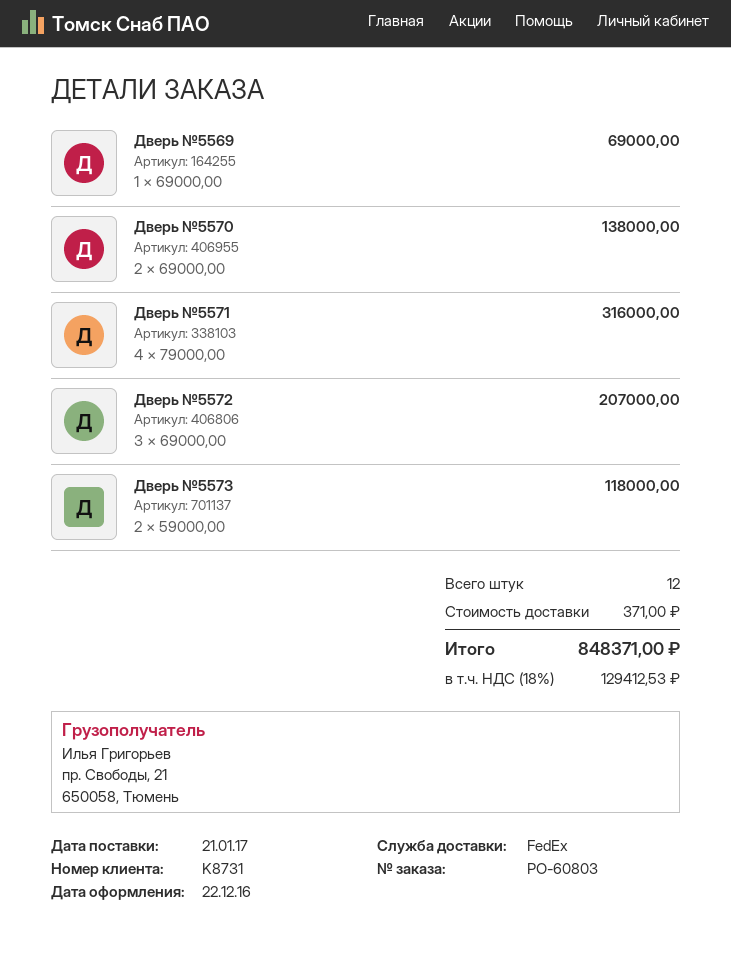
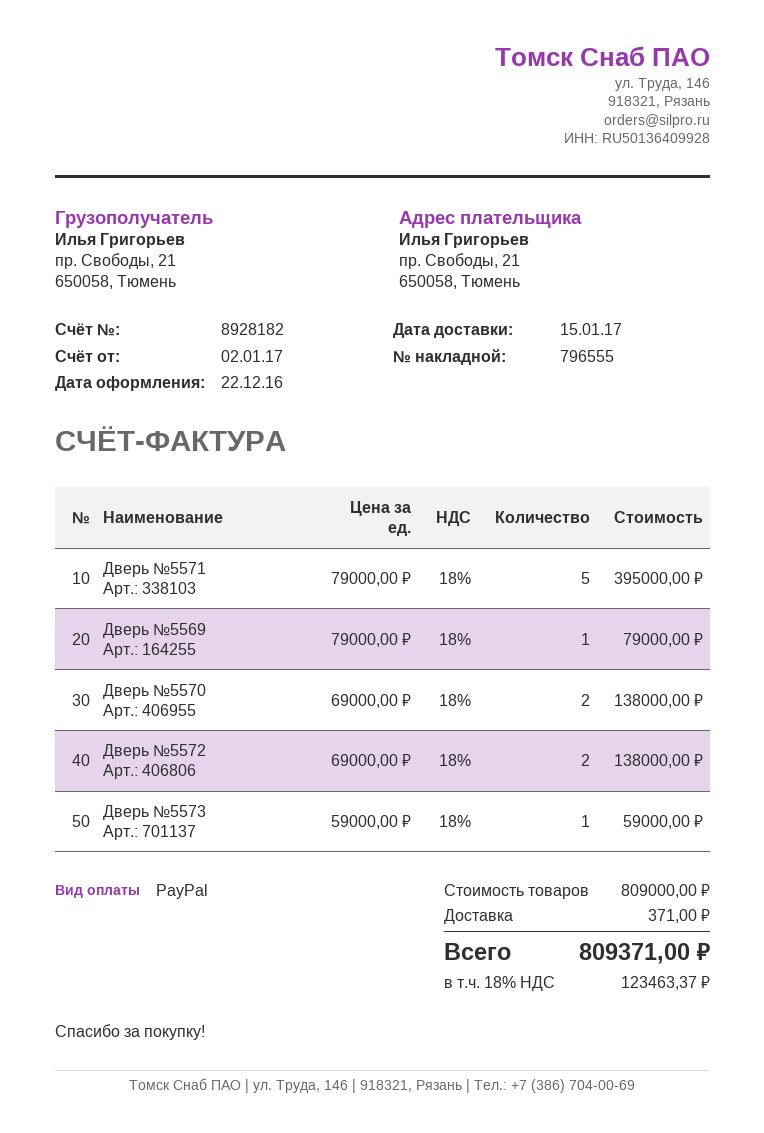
delivery date: 2017-01-21 -> 2017-01-15
Дверь №5569: 1 x 69000.00 = 69000.00 -> 1 x 79000.00 = 79000.00
Дверь №5571: 4 x 79000.00 = 316000.00 -> 5 x 79000.00 = 395000.00
Дверь №5572: 3 x 69000.00 = 207000.00 -> 2 x 69000.00 = 138000.00
Дверь №5573: 2 x 59000.00 = 118000.00 -> 1 x 59000.00 = 59000.00
tax: 18% = 129412.53 -> 18% = 123463.37
total: 848371.00 -> 809371.00

